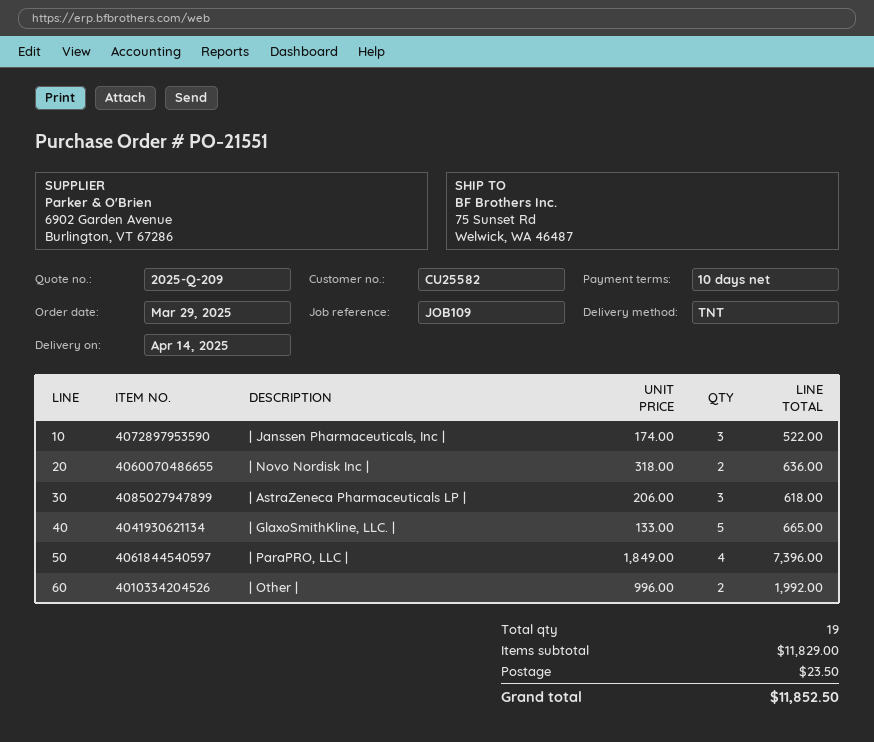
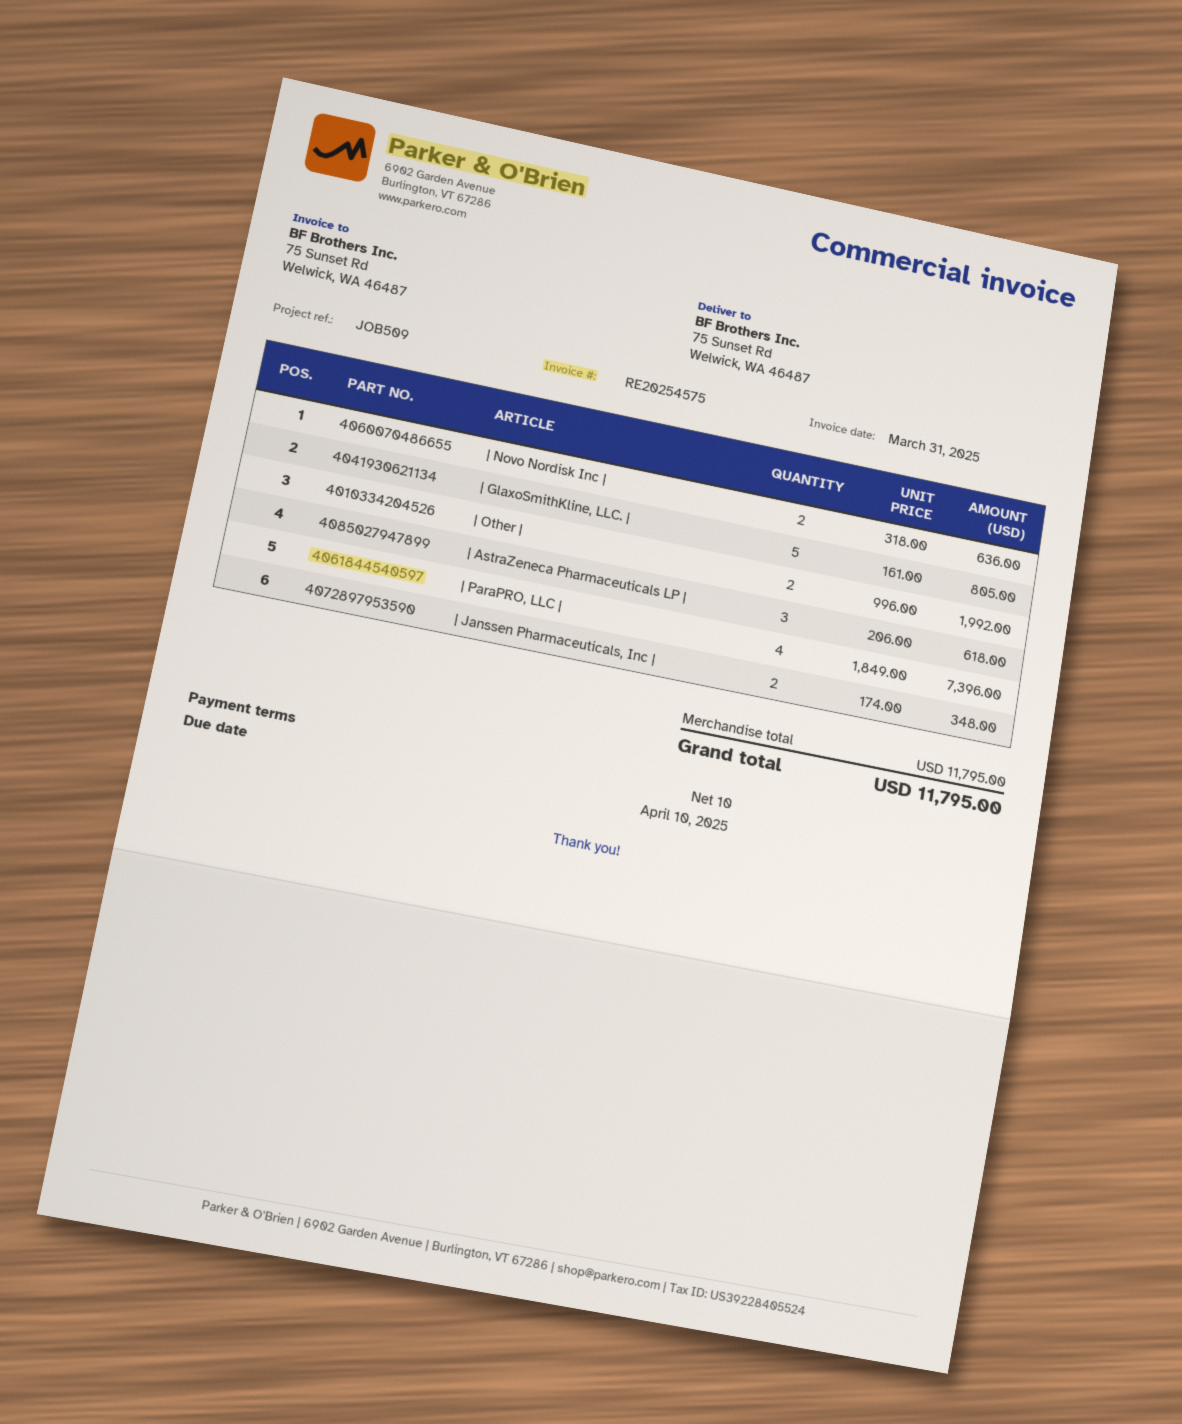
reference: JOB109 -> JOB509
| Janssen Pharmaceuticals, Inc |: 3 x 174.00 = 522.00 -> 2 x 174.00 = 348.00
| GlaxoSmithKline, LLC. |: 5 x 133.00 = 665.00 -> 5 x 161.00 = 805.00
subtotal: 11829.00 -> 11795.00
shipping: 23.50 -> none
total: 11852.50 -> 11795.00

